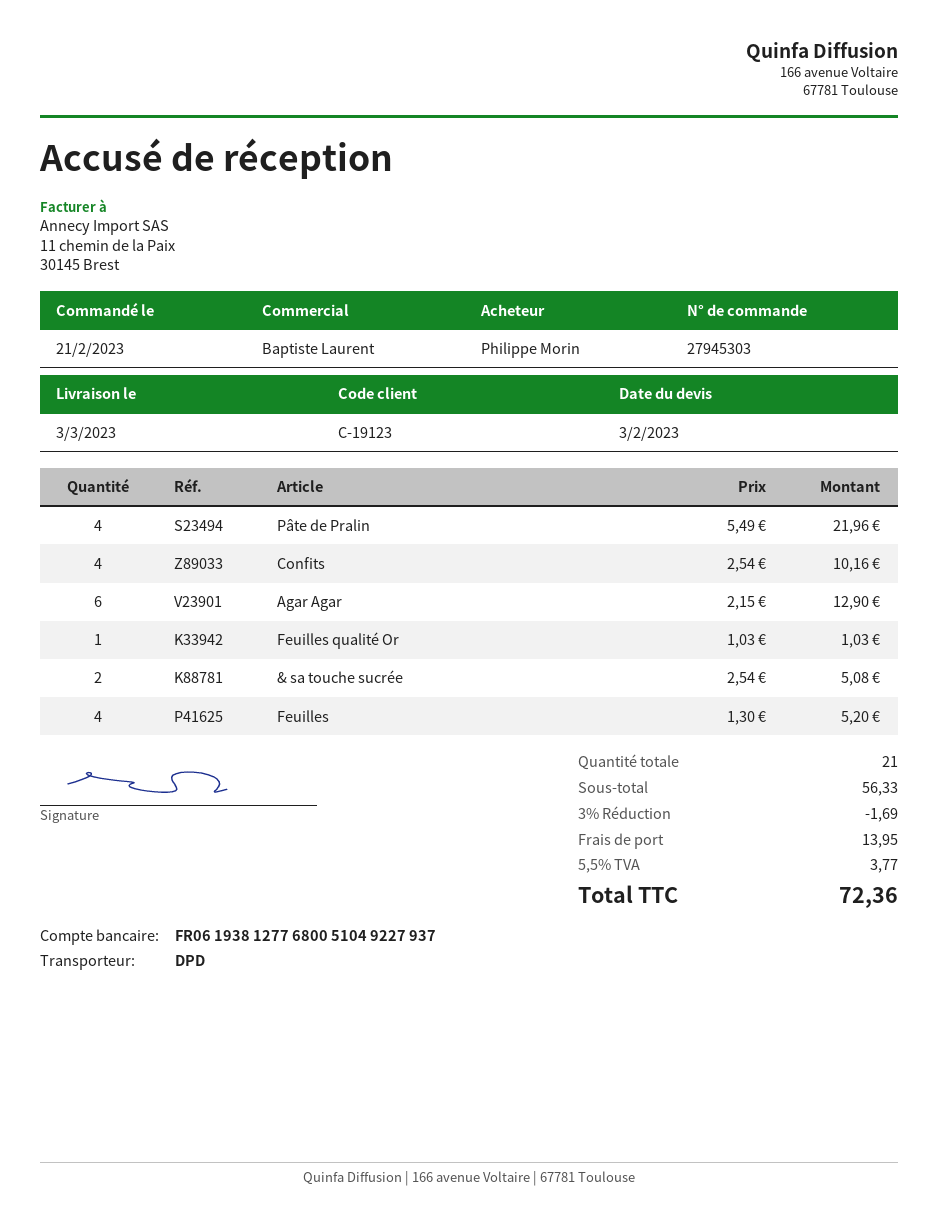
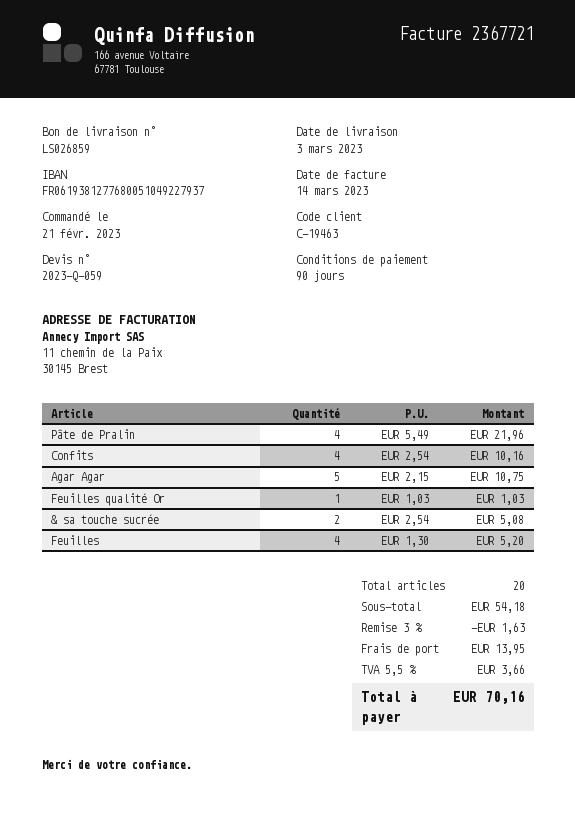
customer number: C-19123 -> C-19463
Agar Agar: 6 x 2.15 = 12.90 -> 5 x 2.15 = 10.75
total quantity: 21 -> 20
subtotal: 56.33 -> 54.18
discount: 3% = 1.69 -> 3% = 1.63
tax: 5.5% = 3.77 -> 5.5% = 3.66
total: 72.36 -> 70.16

